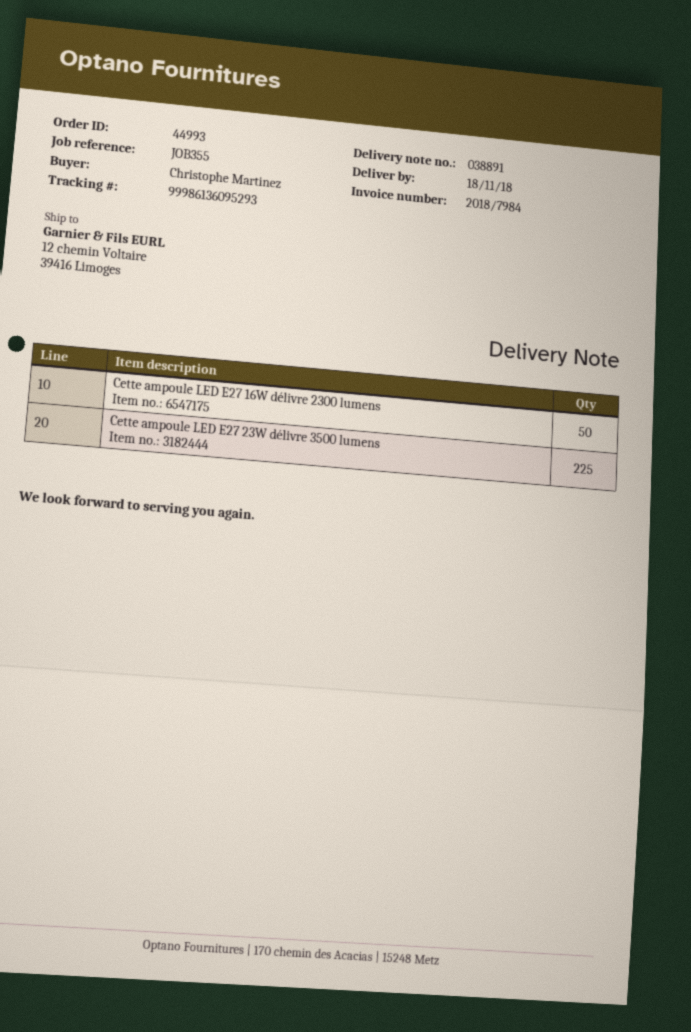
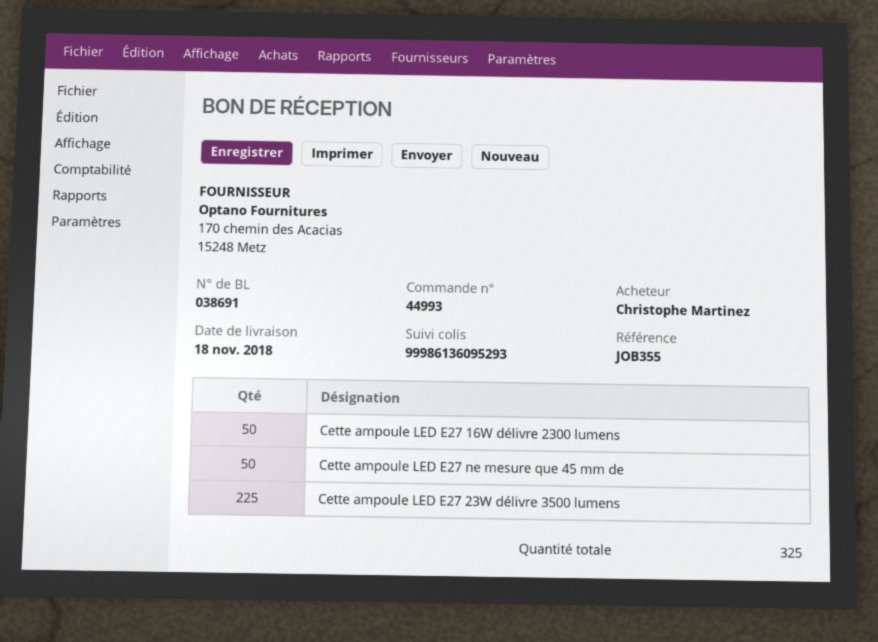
delivery note number: 038891 -> 038691
Cette ampoule LED E27 ne mesure que 45 mm de: none -> 50

